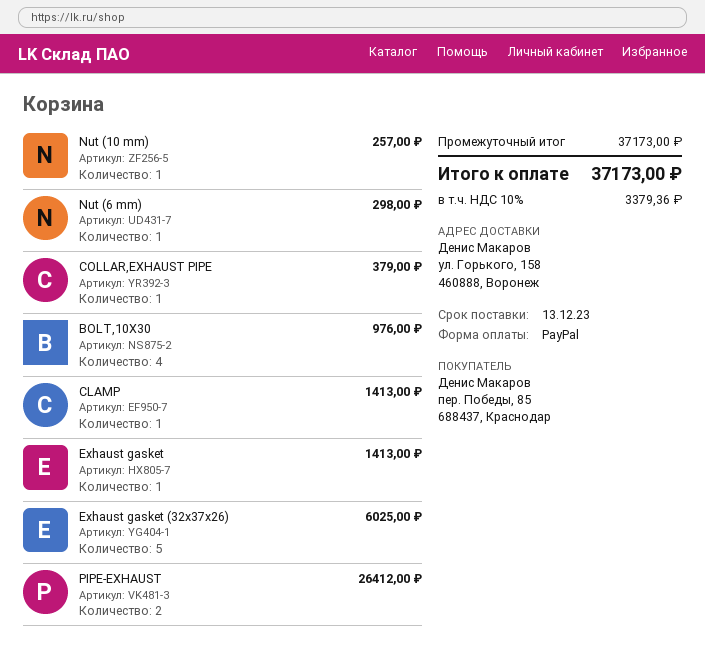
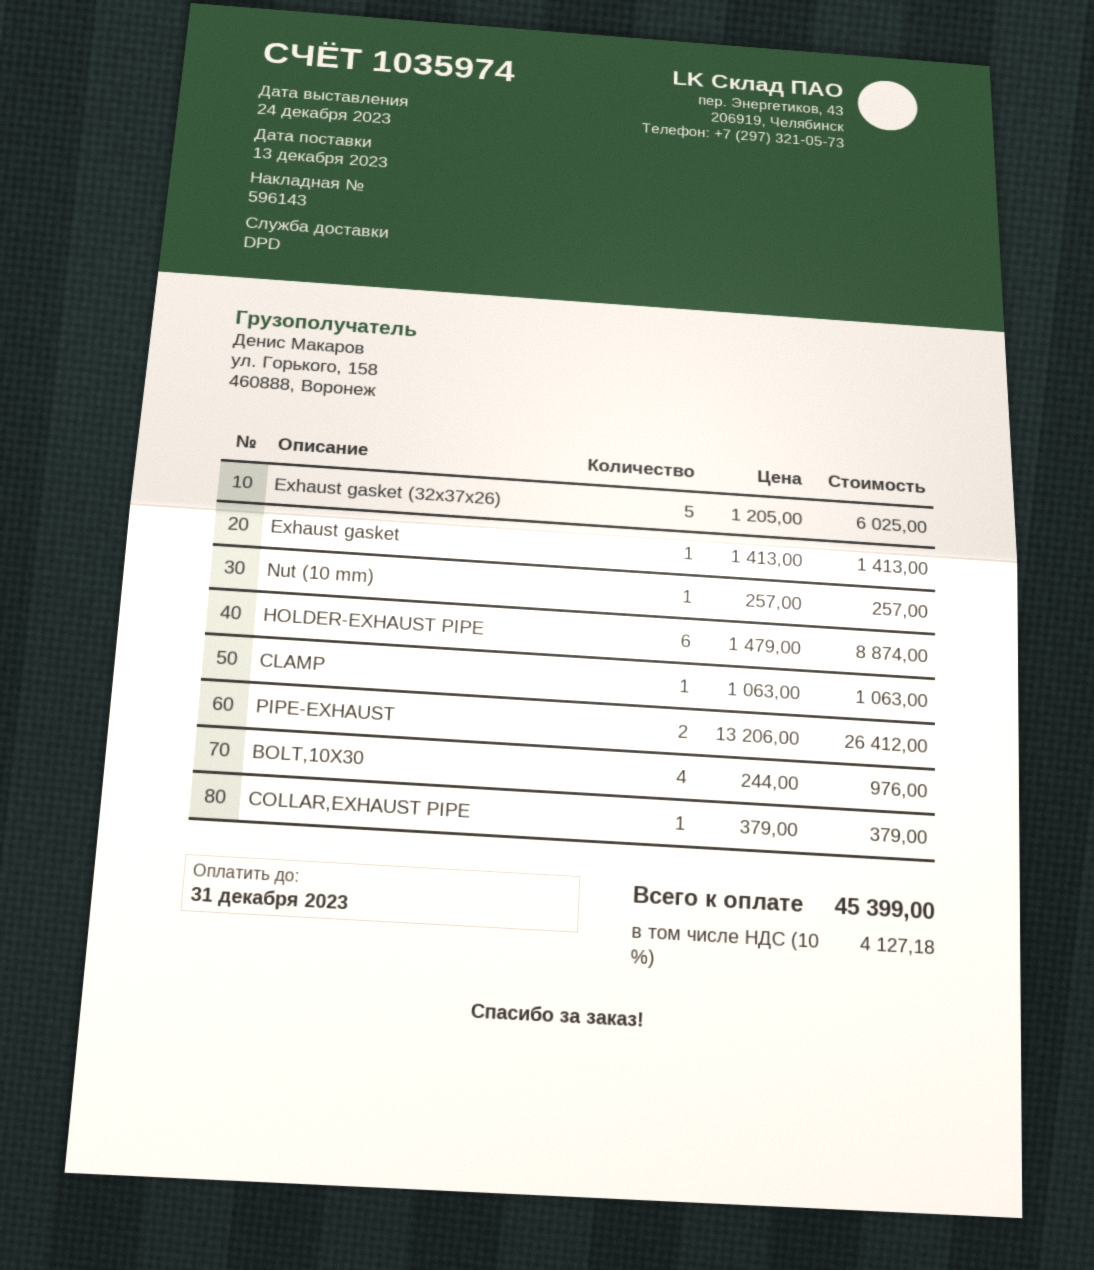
Nut (6 mm): 1 for 298.00 -> none
CLAMP: 1 for 1413.00 -> 1 for 1063.00
HOLDER-EXHAUST PIPE: none -> 6 for 8874.00
tax: 10% = 3379.36 -> 10% = 4127.18
total: 37173.00 -> 45399.00

